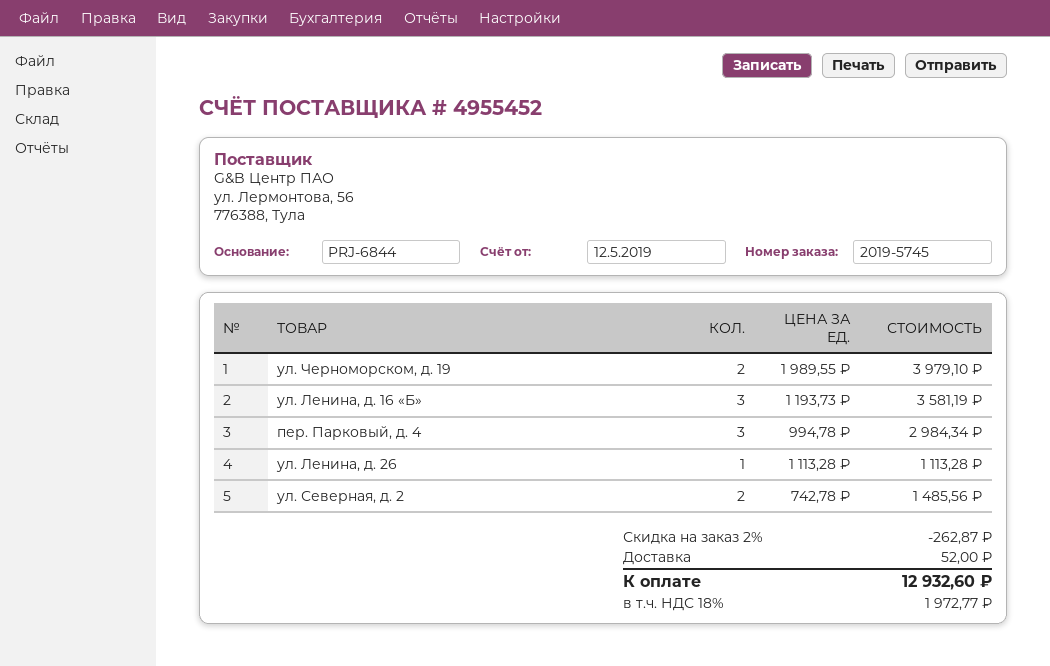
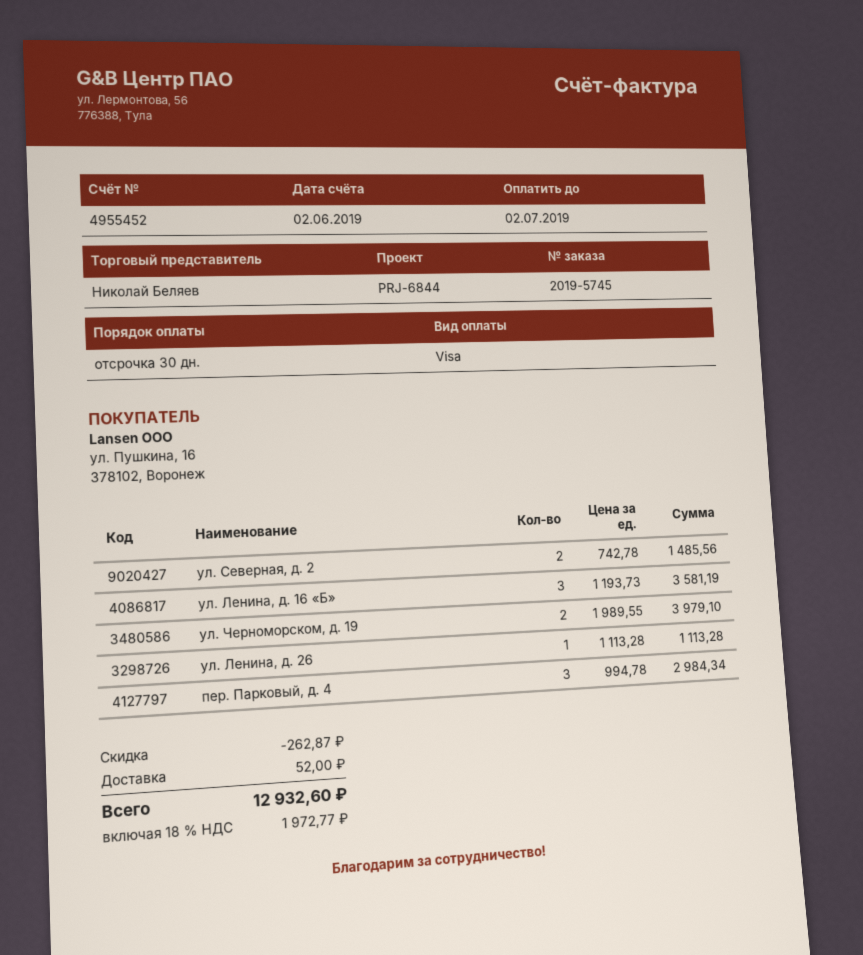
invoice date: 2019-05-12 -> 2019-06-02

